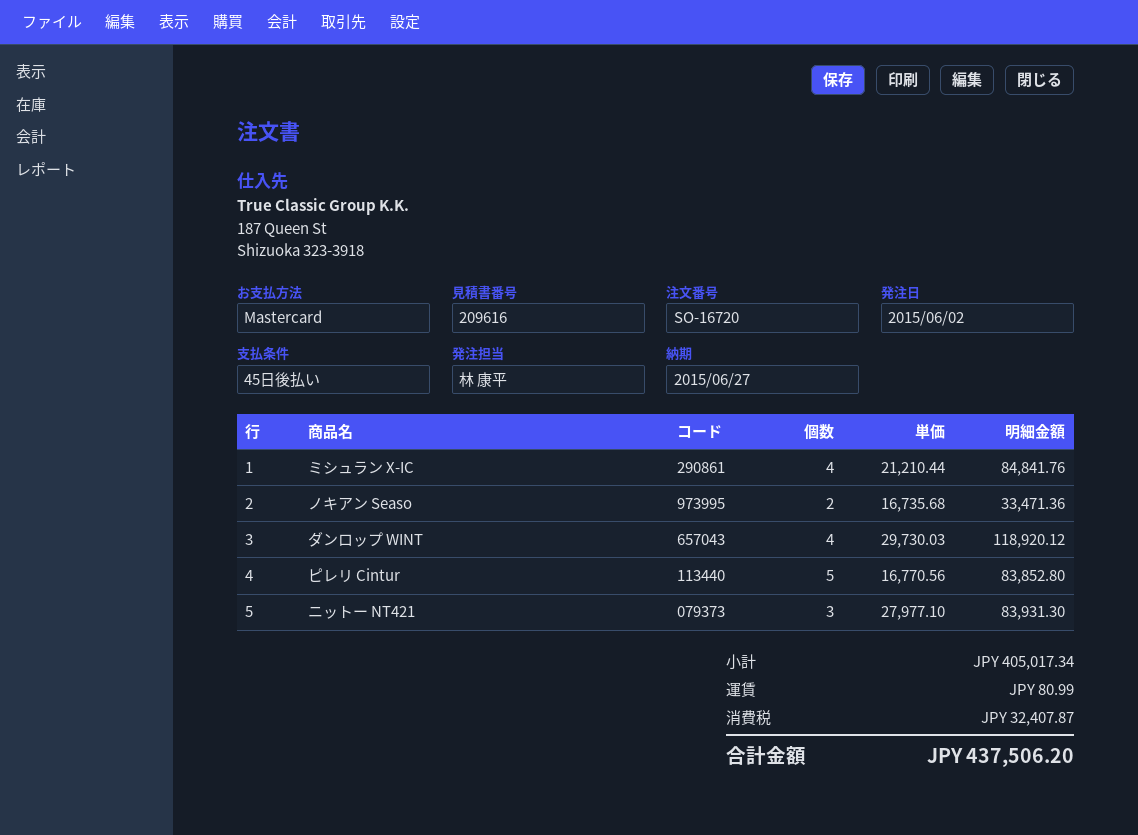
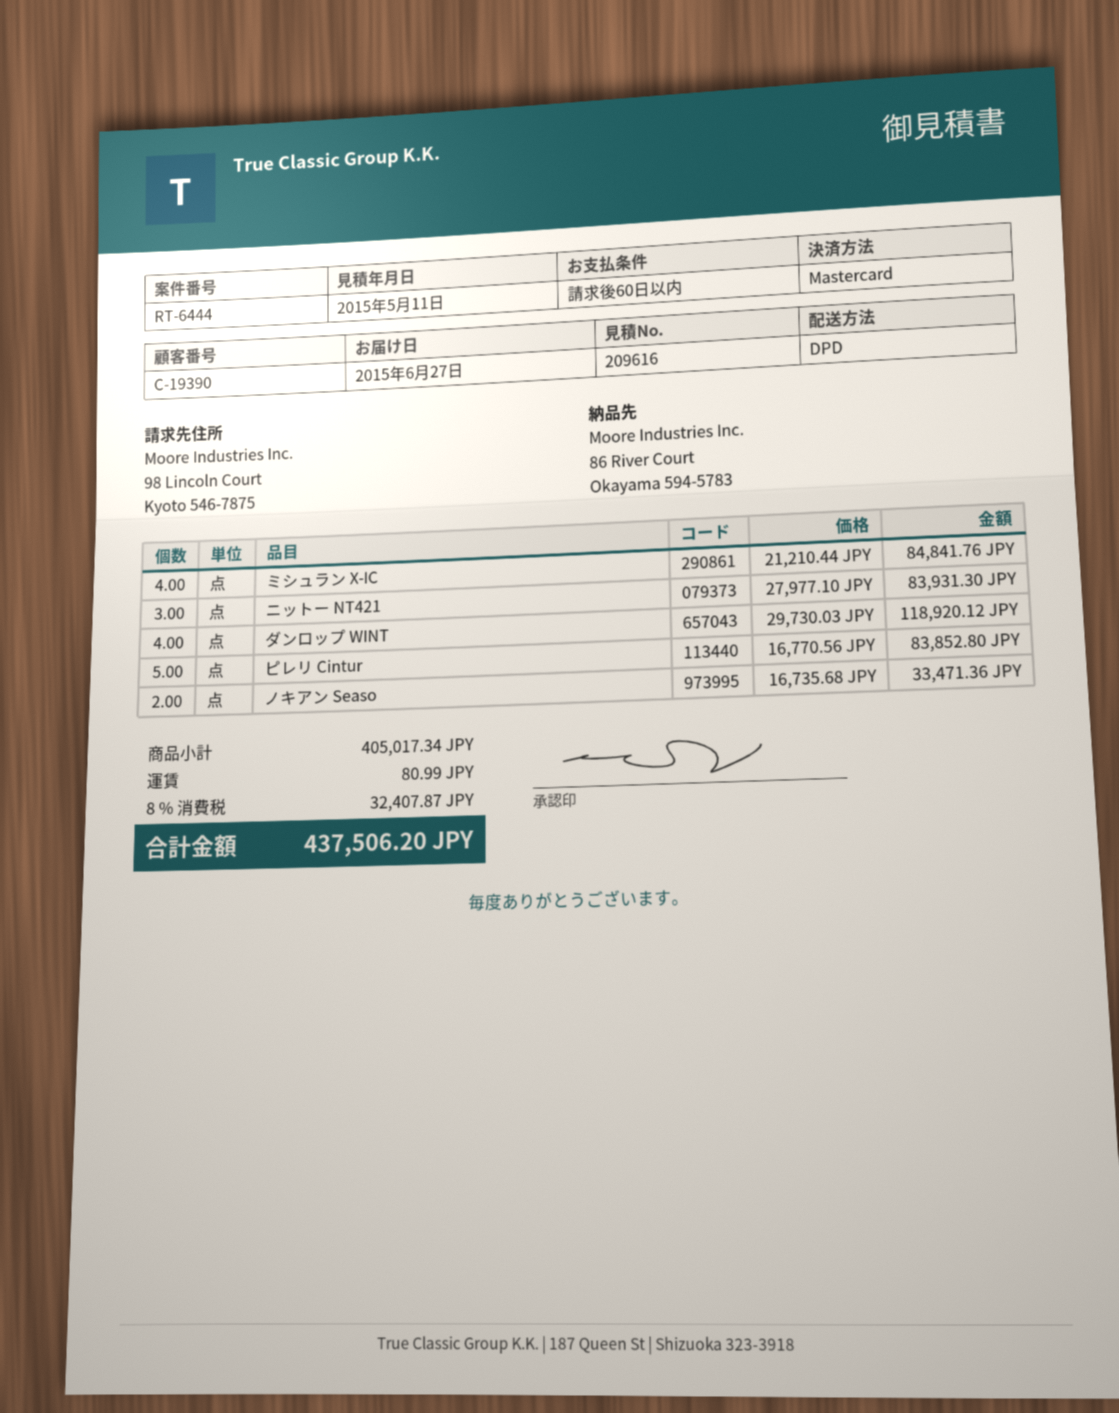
payment terms: 45 days -> 60 days

